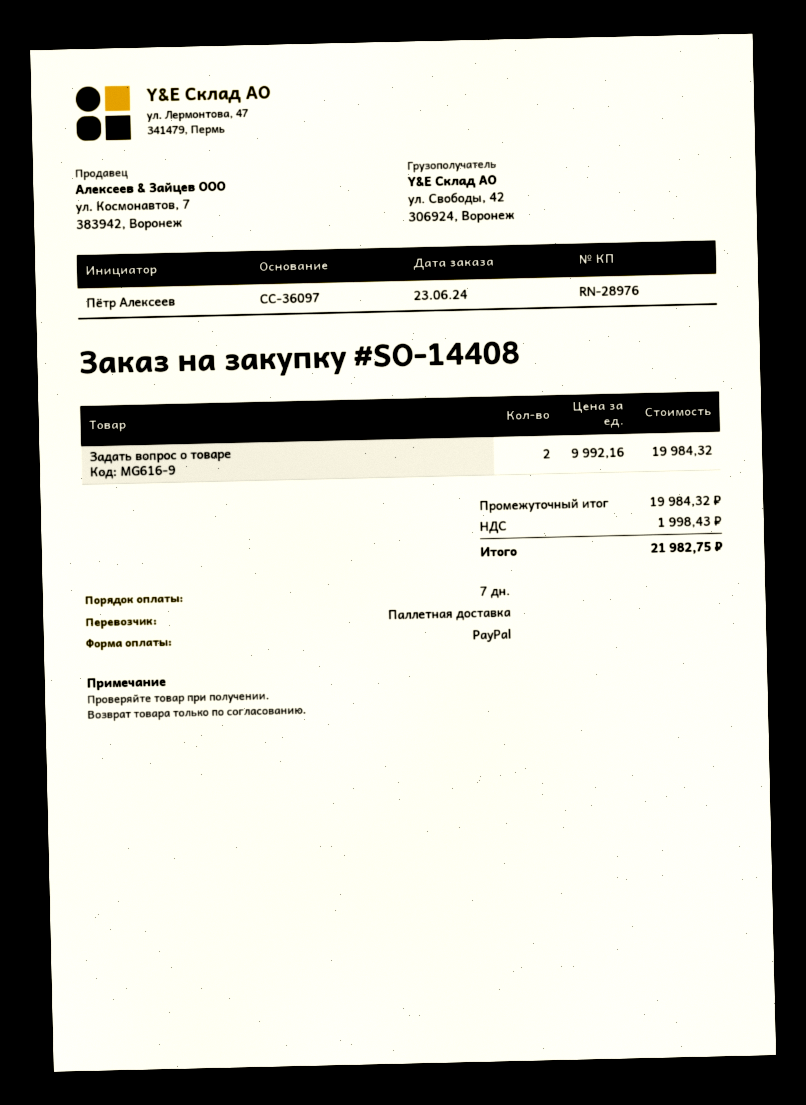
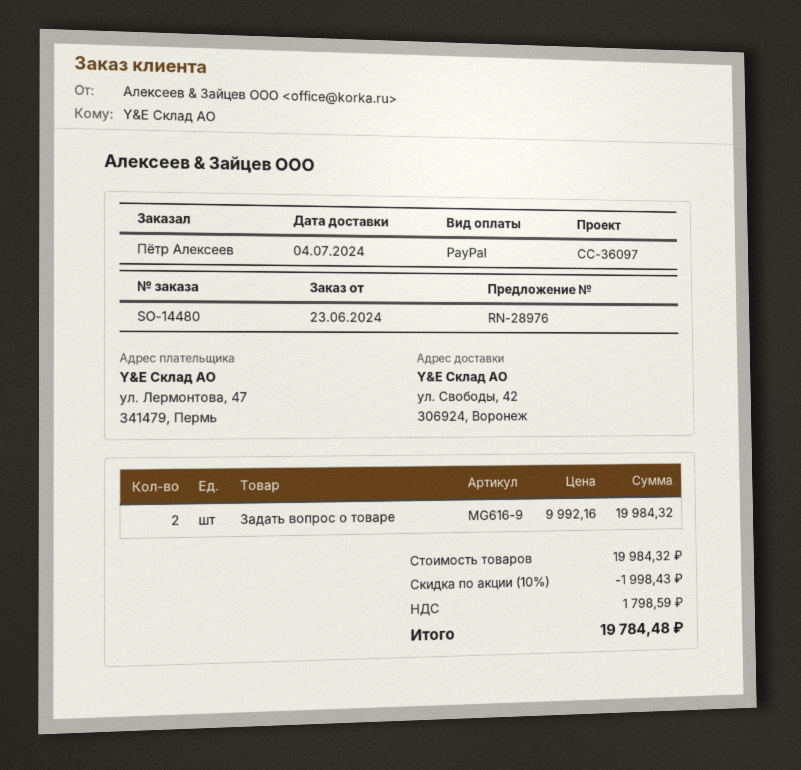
order number: SO-14408 -> SO-14480
discount: none -> 10% = 1998.43
tax: 1998.43 -> 1798.59
total: 21982.75 -> 19784.48

